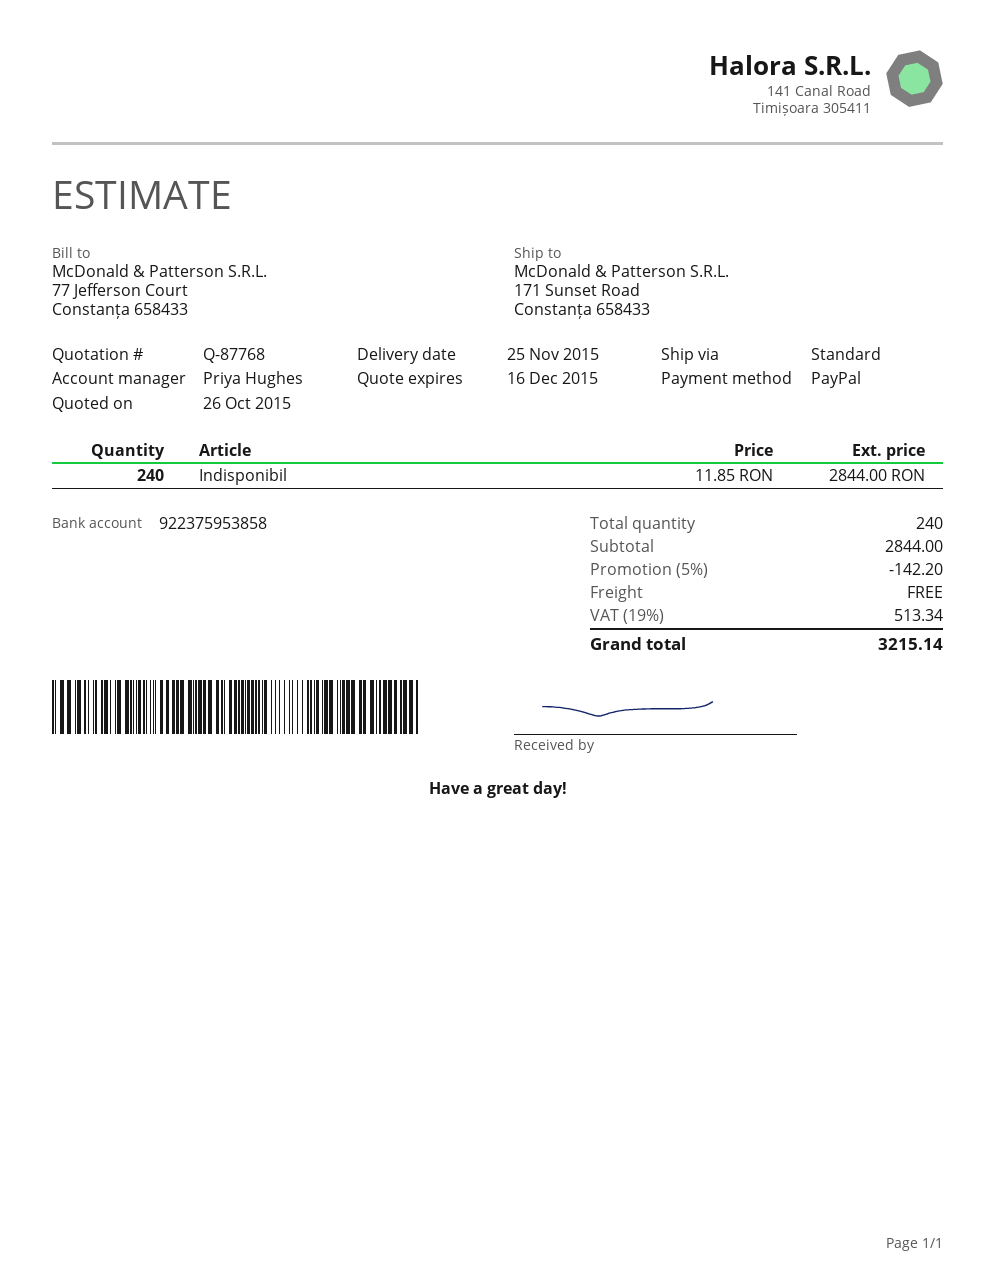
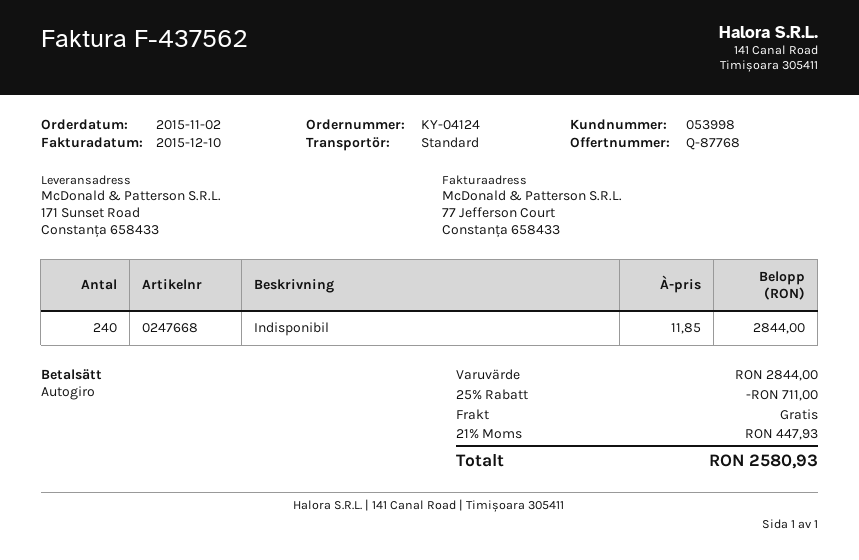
payment method: PayPal -> direct debit
discount: 5% = 142.20 -> 25% = 711.00
tax: 19% = 513.34 -> 21% = 447.93
total: 3215.14 -> 2580.93

